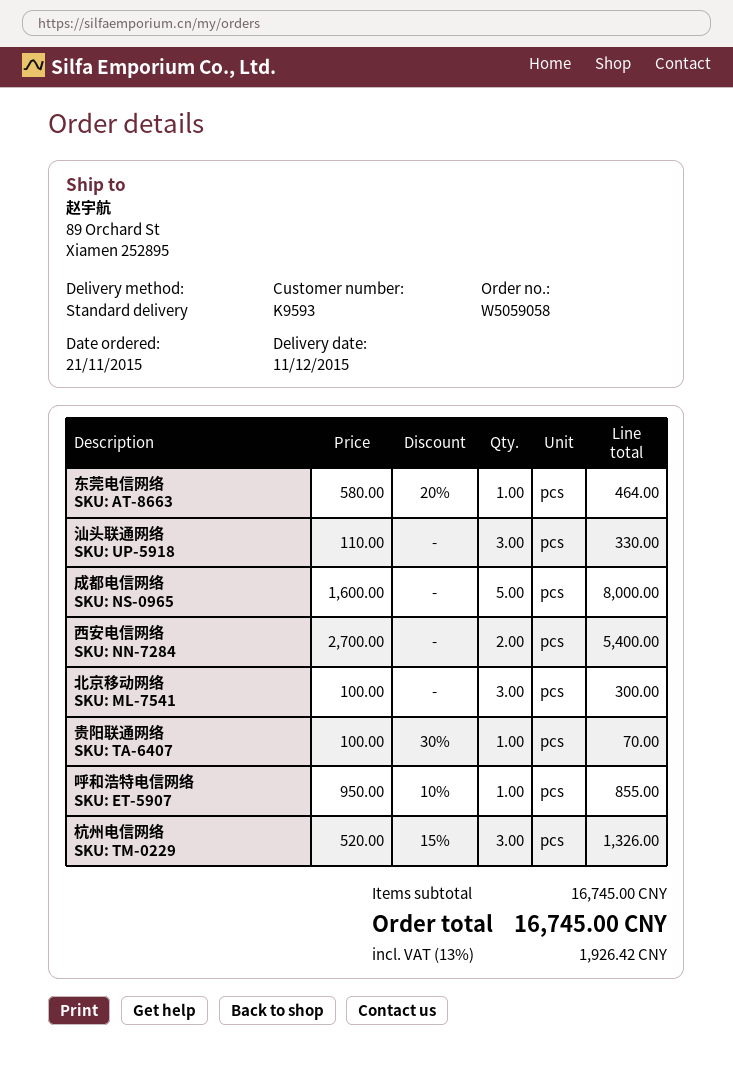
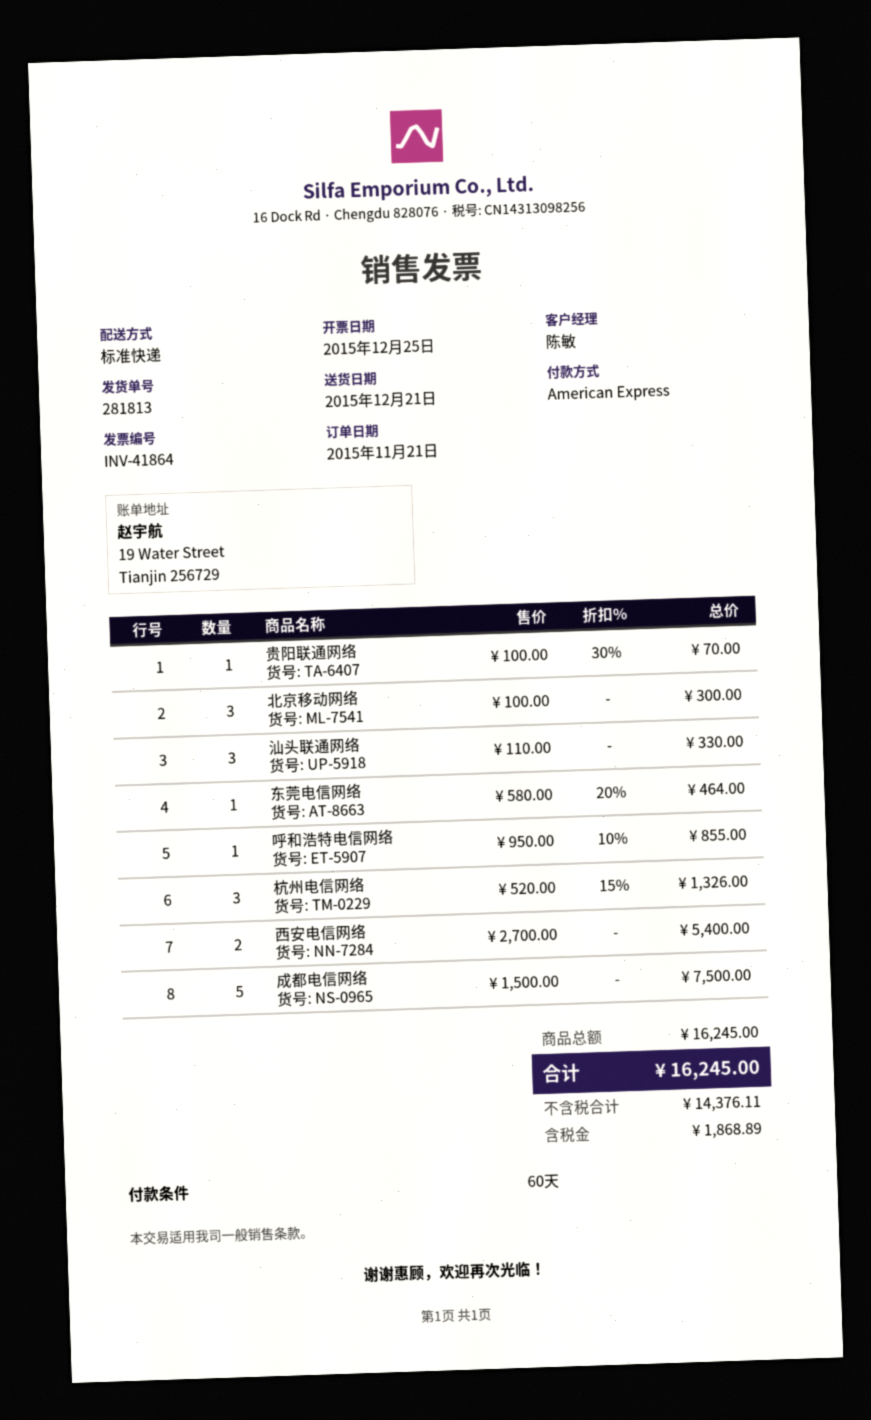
delivery date: 2015-12-11 -> 2015-12-21
成都电信网络: 5 x 1600.00 = 8000.00 -> 5 x 1500.00 = 7500.00
subtotal: 16745.00 -> 16245.00
tax: 1926.42 -> 1868.89
total: 16745.00 -> 16245.00

